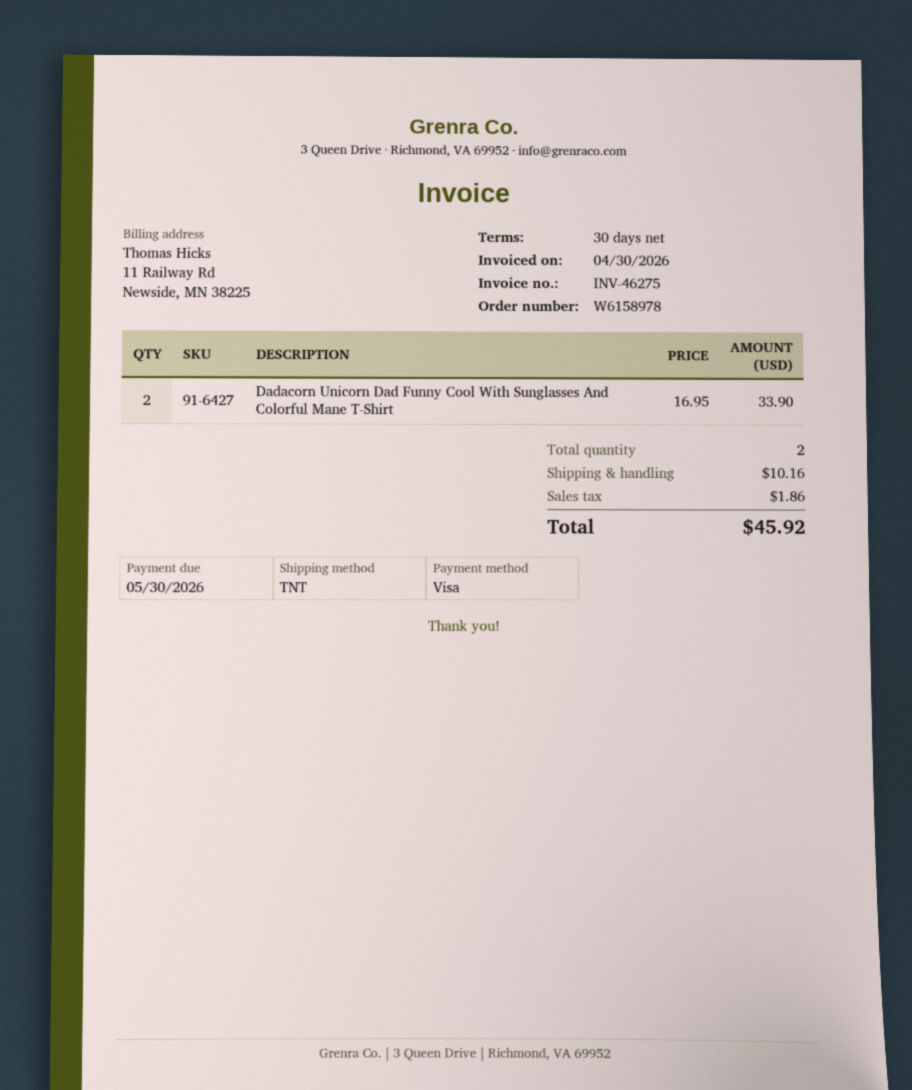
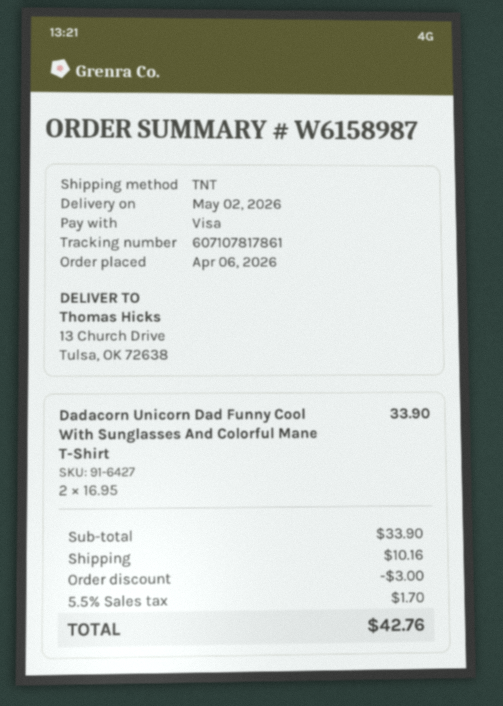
order number: W6158978 -> W6158987
discount: none -> 3.00
tax: 1.86 -> 1.70
total: 45.92 -> 42.76

